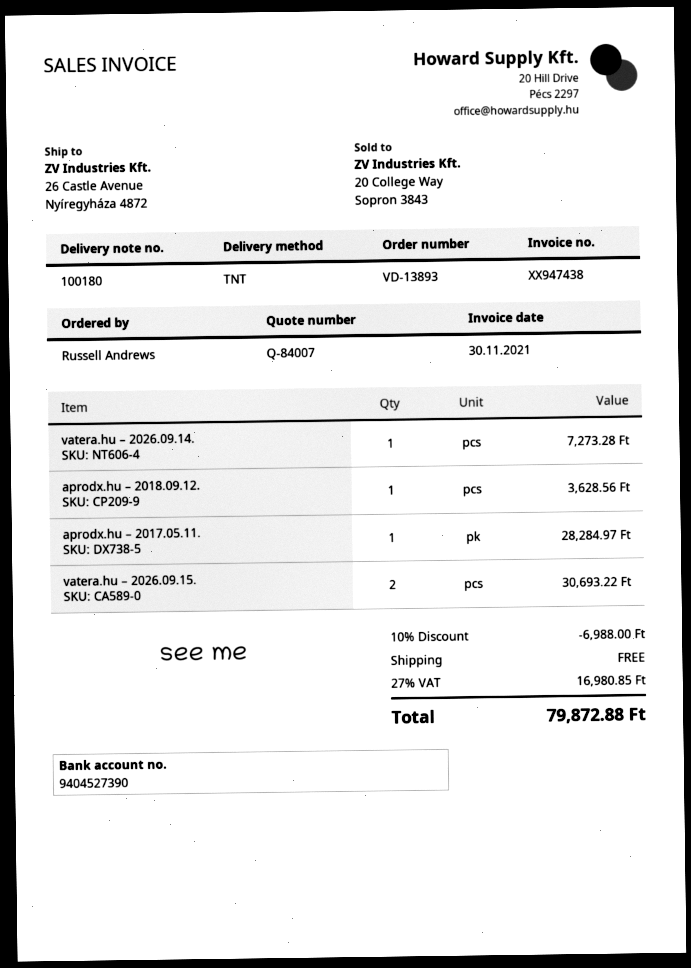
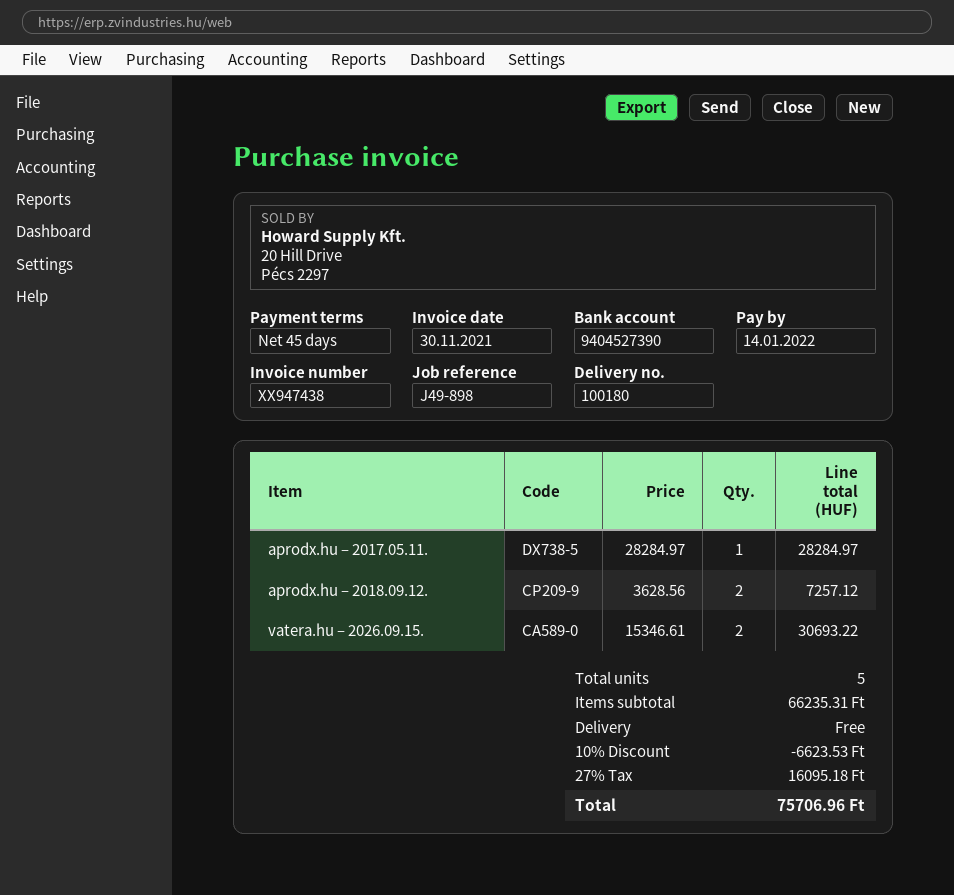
vatera.hu – 2026.09.14.: 1 for 7273.28 -> none
aprodx.hu – 2018.09.12.: 1 for 3628.56 -> 2 for 7257.12
discount: 10% = 6988.00 -> 10% = 6623.53
tax: 27% = 16980.85 -> 27% = 16095.18
total: 79872.88 -> 75706.96

